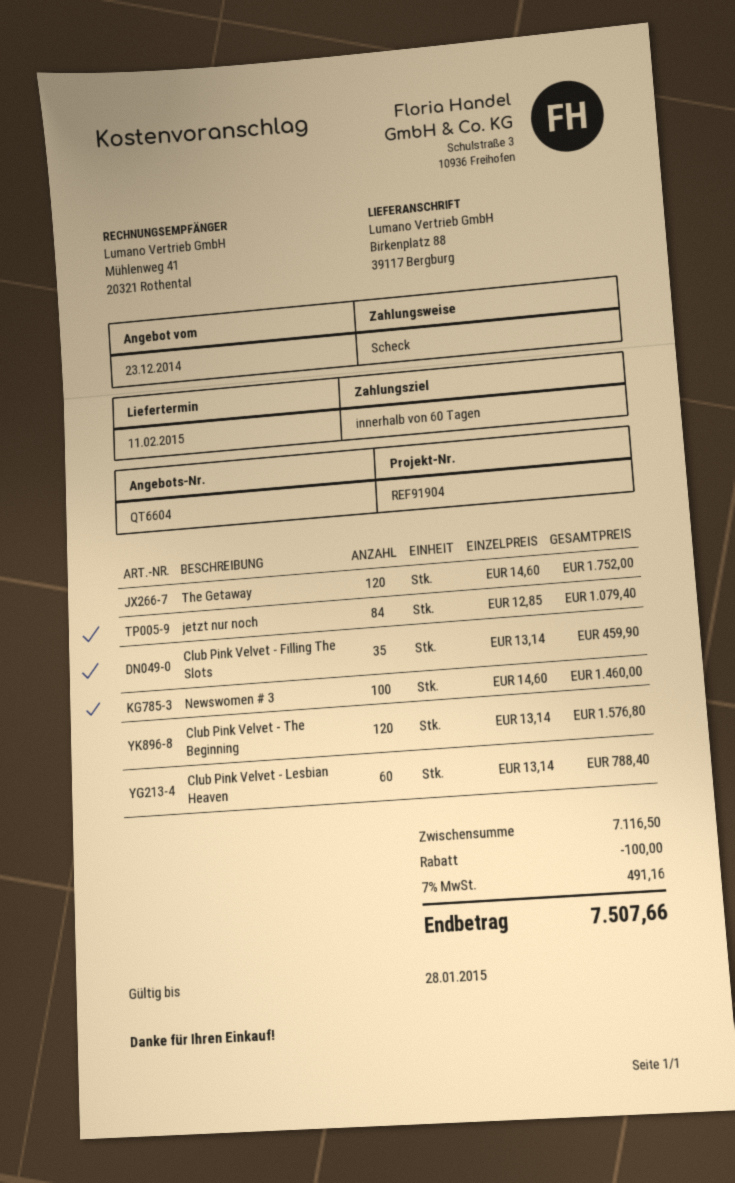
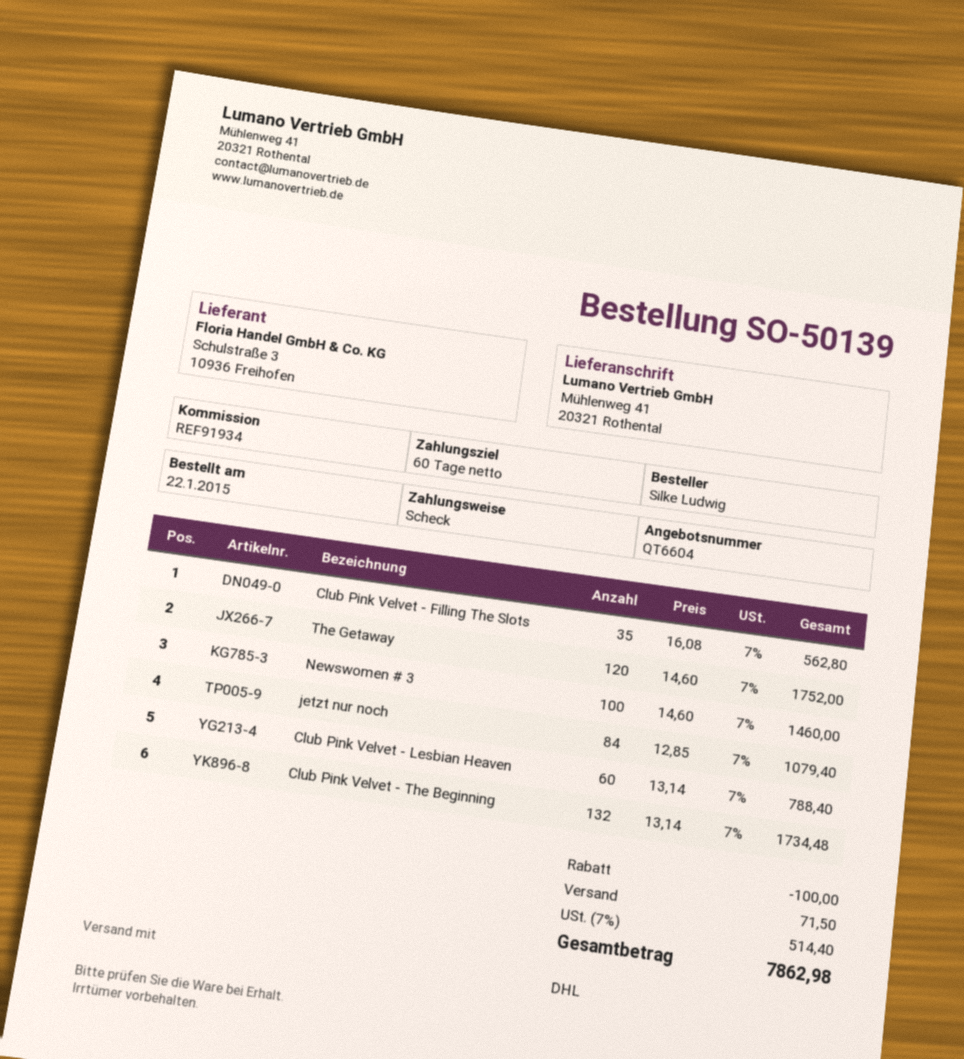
reference: REF91904 -> REF91934
ship to: Birkenplatz 88, 39117 Bergburg -> Mühlenweg 41, 20321 Rothental
Club Pink Velvet - Filling The Slots: 35 x 13.14 = 459.90 -> 35 x 16.08 = 562.80
Club Pink Velvet - The Beginning: 120 x 13.14 = 1576.80 -> 132 x 13.14 = 1734.48
shipping: none -> 71.50
tax: 7% = 491.16 -> 7% = 514.40
total: 7507.66 -> 7862.98

